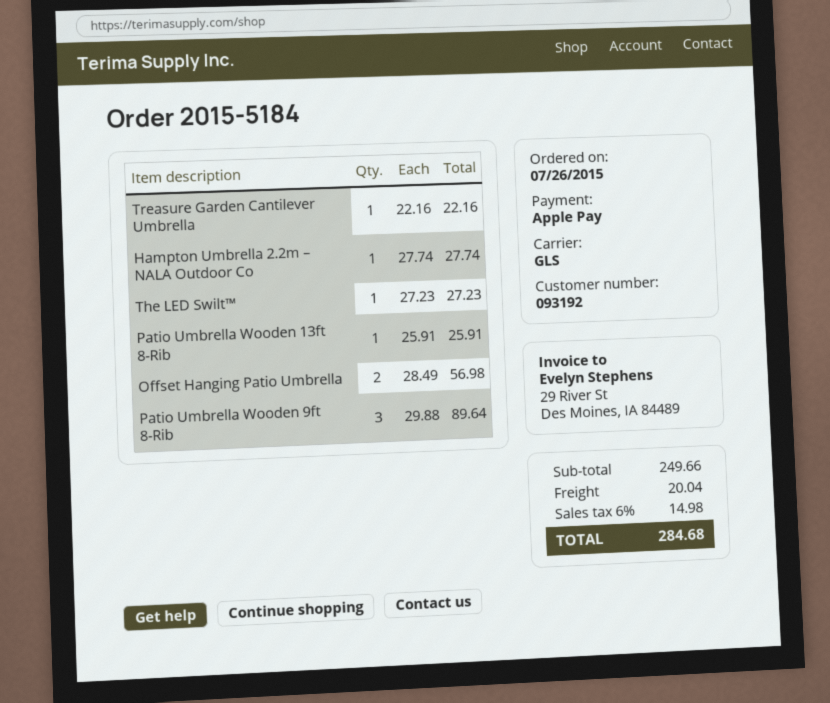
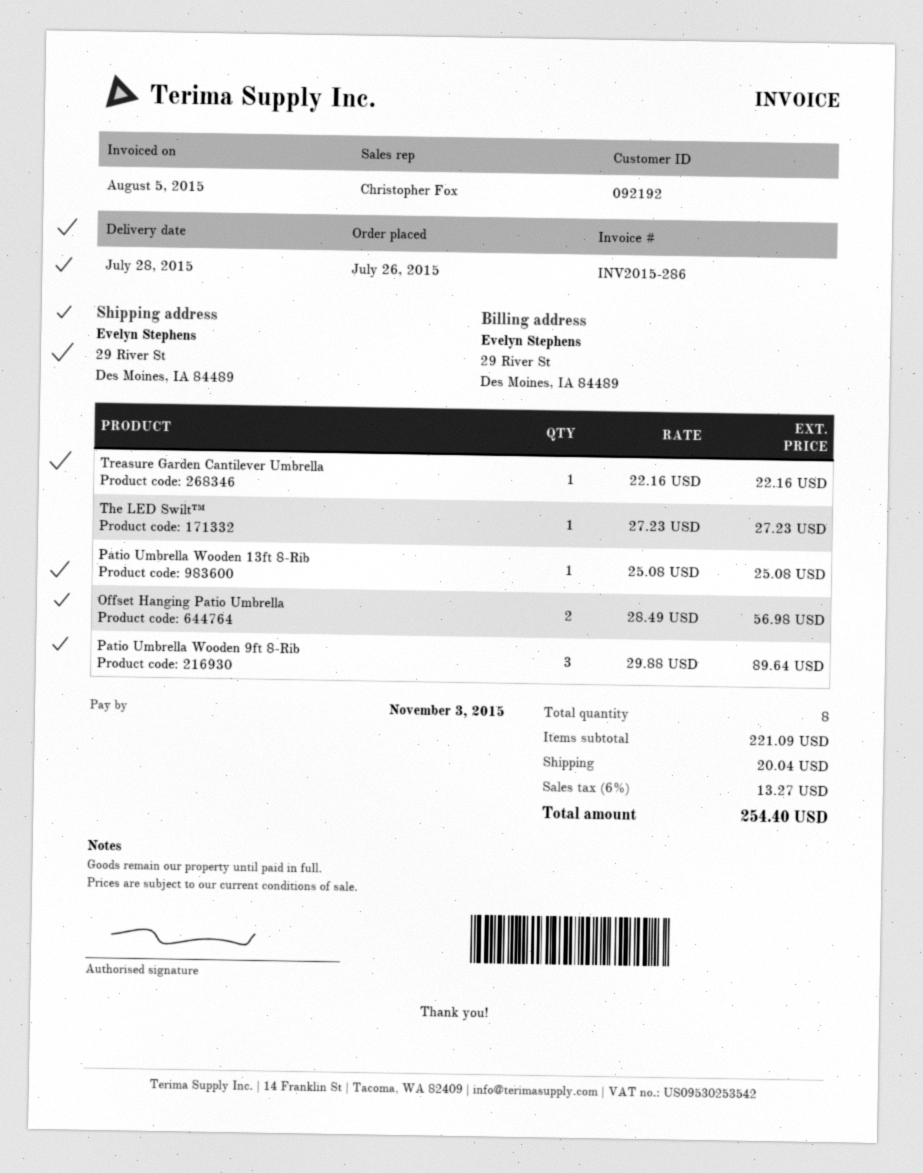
customer number: 093192 -> 092192
Hampton Umbrella 2.2m – NALA Outdoor Co: 1 x 27.74 = 27.74 -> none
Patio Umbrella Wooden 13ft 8-Rib: 1 x 25.91 = 25.91 -> 1 x 25.08 = 25.08
subtotal: 249.66 -> 221.09
tax: 6% = 14.98 -> 6% = 13.27
total: 284.68 -> 254.40

